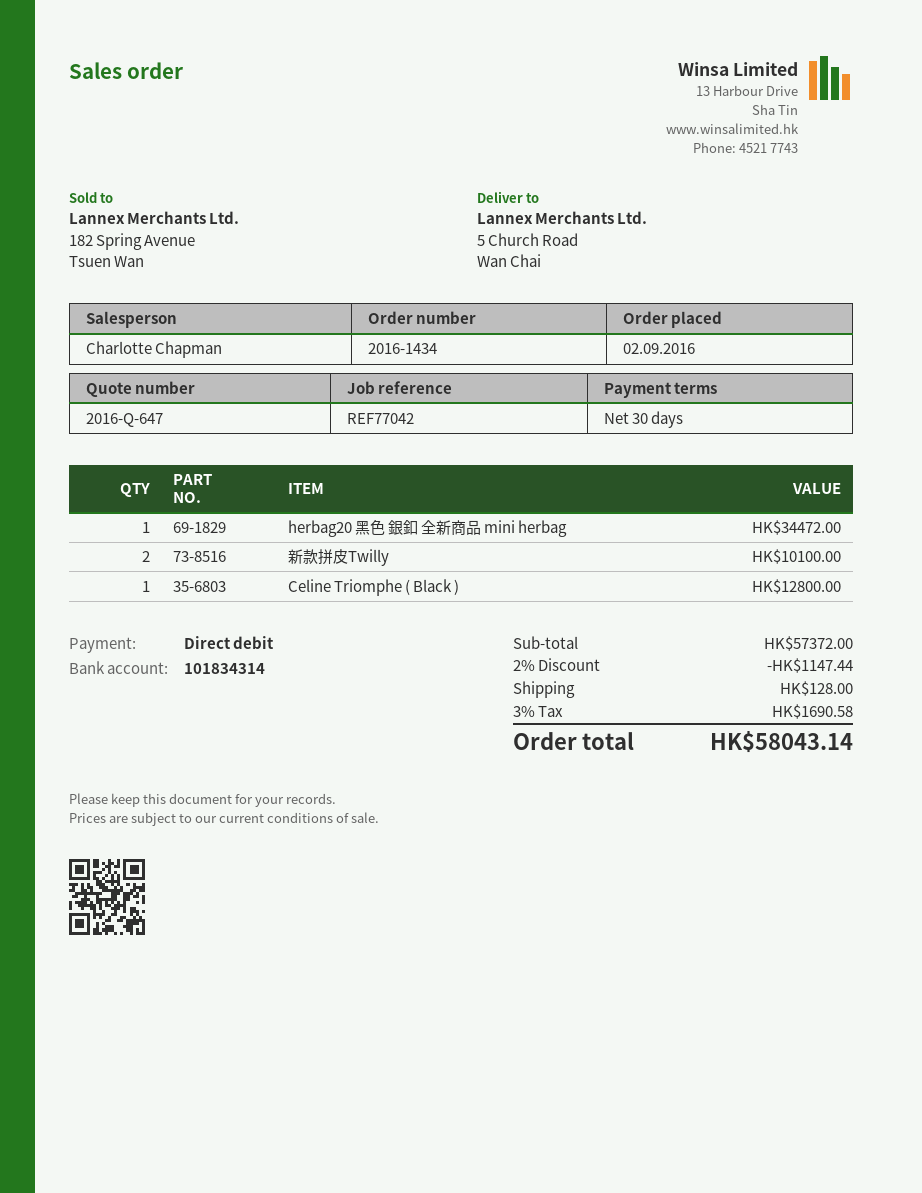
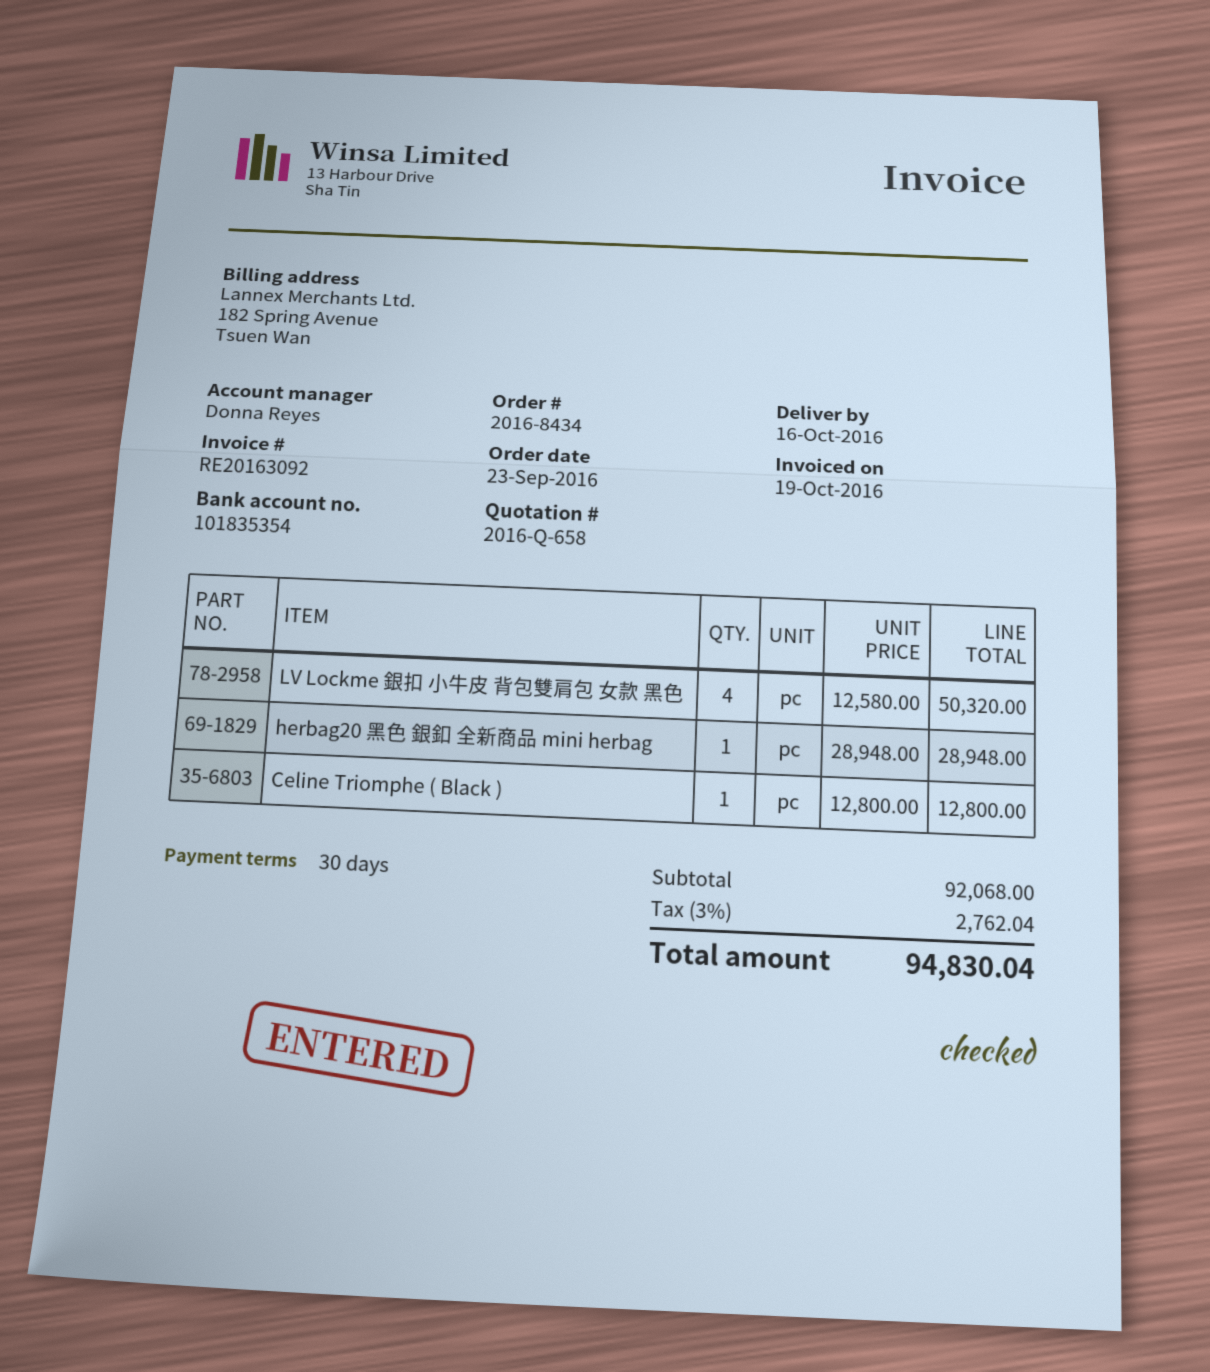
quote number: 2016-Q-647 -> 2016-Q-658
order number: 2016-1434 -> 2016-8434
order date: 2016-09-02 -> 2016-09-23
sales rep: Charlotte Chapman -> Donna Reyes
bank account: 101834314 -> 101835354
herbag20 黑色 銀釦 全新商品 mini herbag: 1 for 34472.00 -> 1 for 28948.00
新款拼皮Twilly: 2 for 10100.00 -> none
LV Lockme 銀扣 小牛皮 背包雙肩包 女款 黑色: none -> 4 for 50320.00
subtotal: 57372.00 -> 92068.00
discount: 2% = 1147.44 -> none
shipping: 128.00 -> none
tax: 3% = 1690.58 -> 3% = 2762.04
total: 58043.14 -> 94830.04

